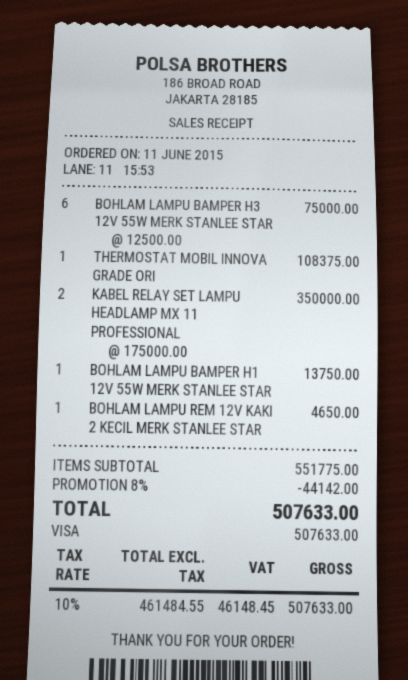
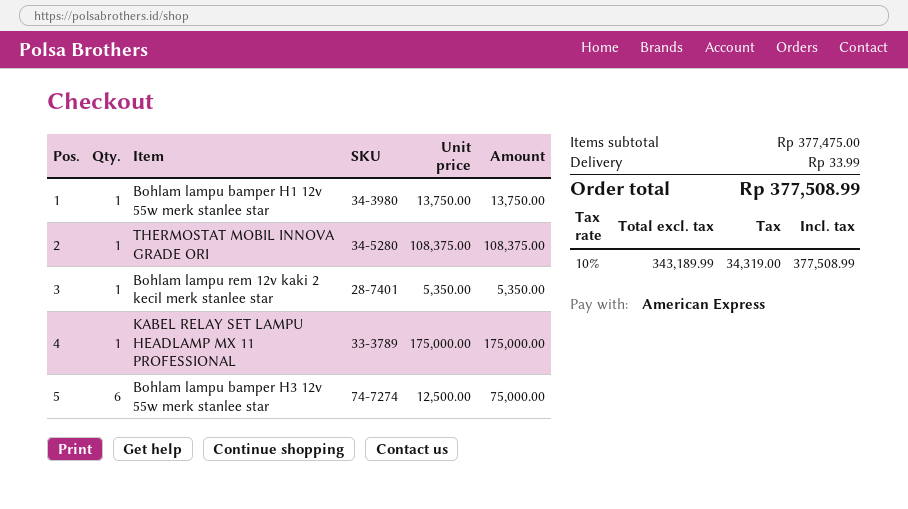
payment method: Visa -> American Express
KABEL RELAY SET LAMPU HEADLAMP MX 11 PROFESSIONAL: 2 x 175000.00 = 350000.00 -> 1 x 175000.00 = 175000.00
BOHLAM LAMPU REM 12V KAKI 2 KECIL MERK STANLEE STAR: 1 x 4650.00 = 4650.00 -> 1 x 5350.00 = 5350.00
subtotal: 551775.00 -> 377475.00
discount: 8% = 44142.00 -> none
shipping: none -> 33.99
net: 461484.55 -> 343189.99
tax: 10% = 46148.45 -> 10% = 34319.00
total: 507633.00 -> 377508.99

